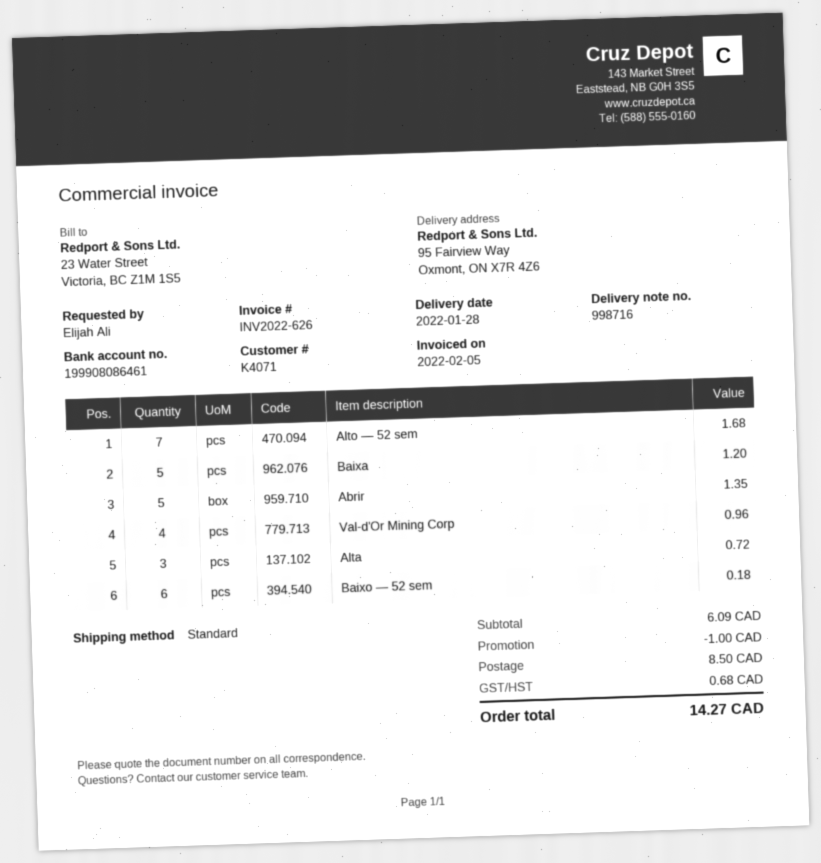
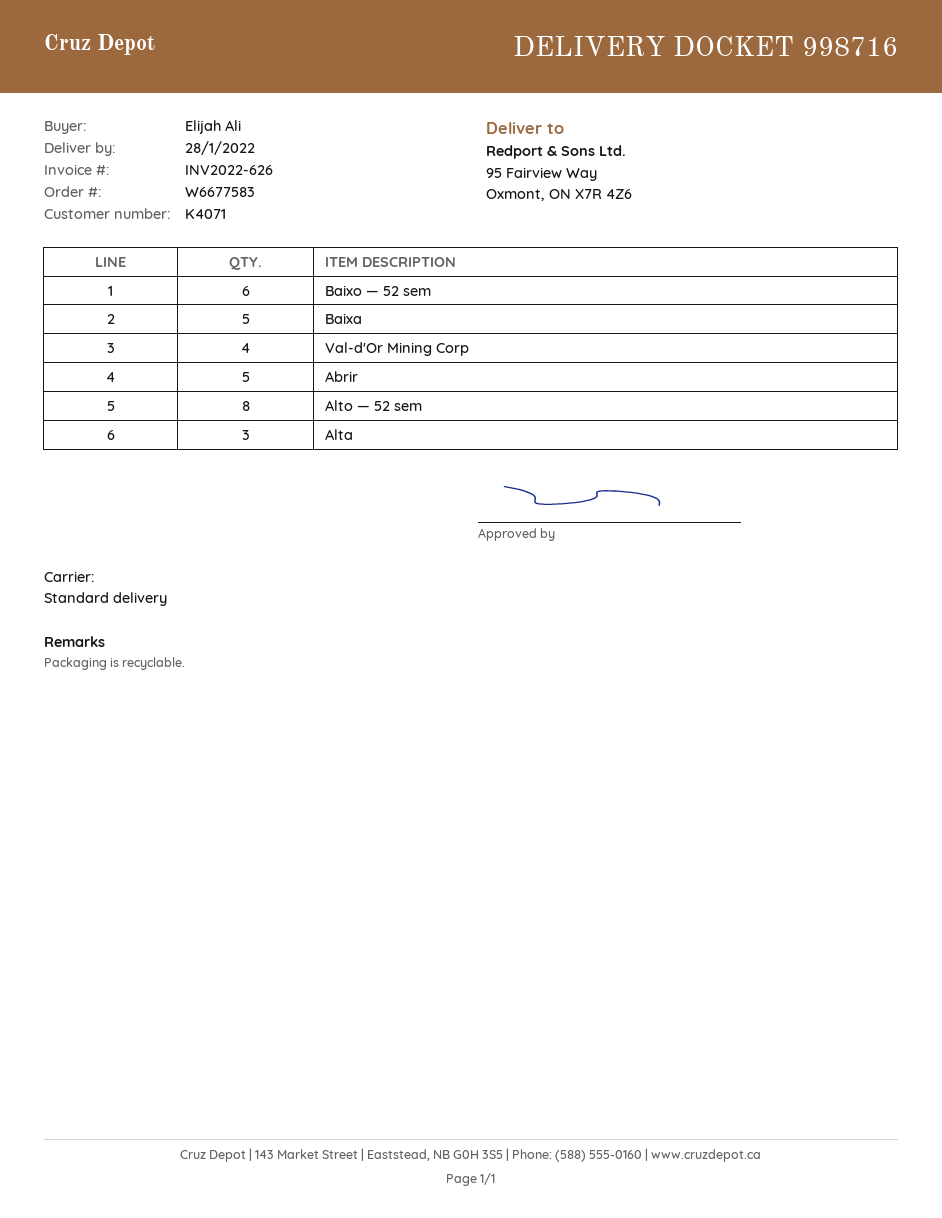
Alto — 52 sem: 7 -> 8

